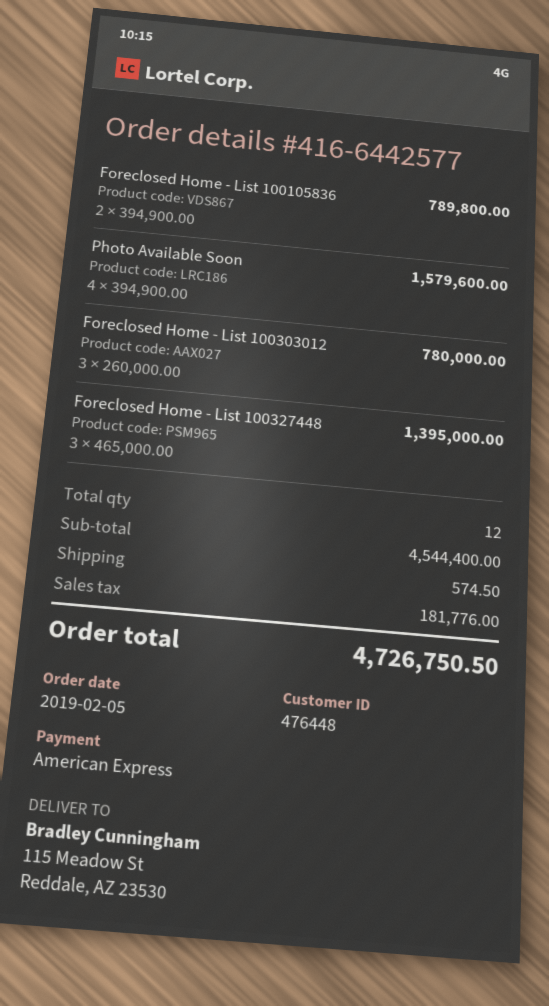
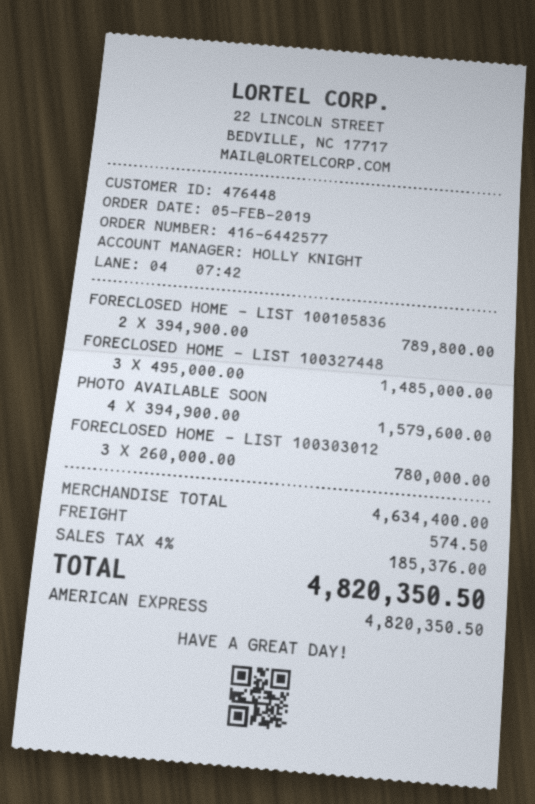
Foreclosed Home - List 100327448: 3 x 465000.00 = 1395000.00 -> 3 x 495000.00 = 1485000.00
subtotal: 4544400.00 -> 4634400.00
tax: 181776.00 -> 185376.00
total: 4726750.50 -> 4820350.50

